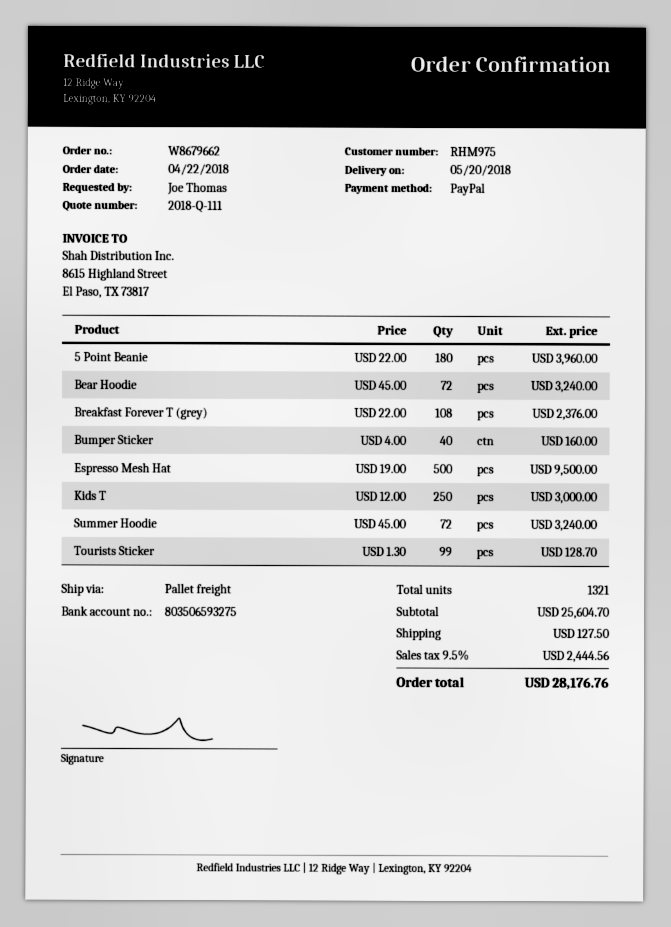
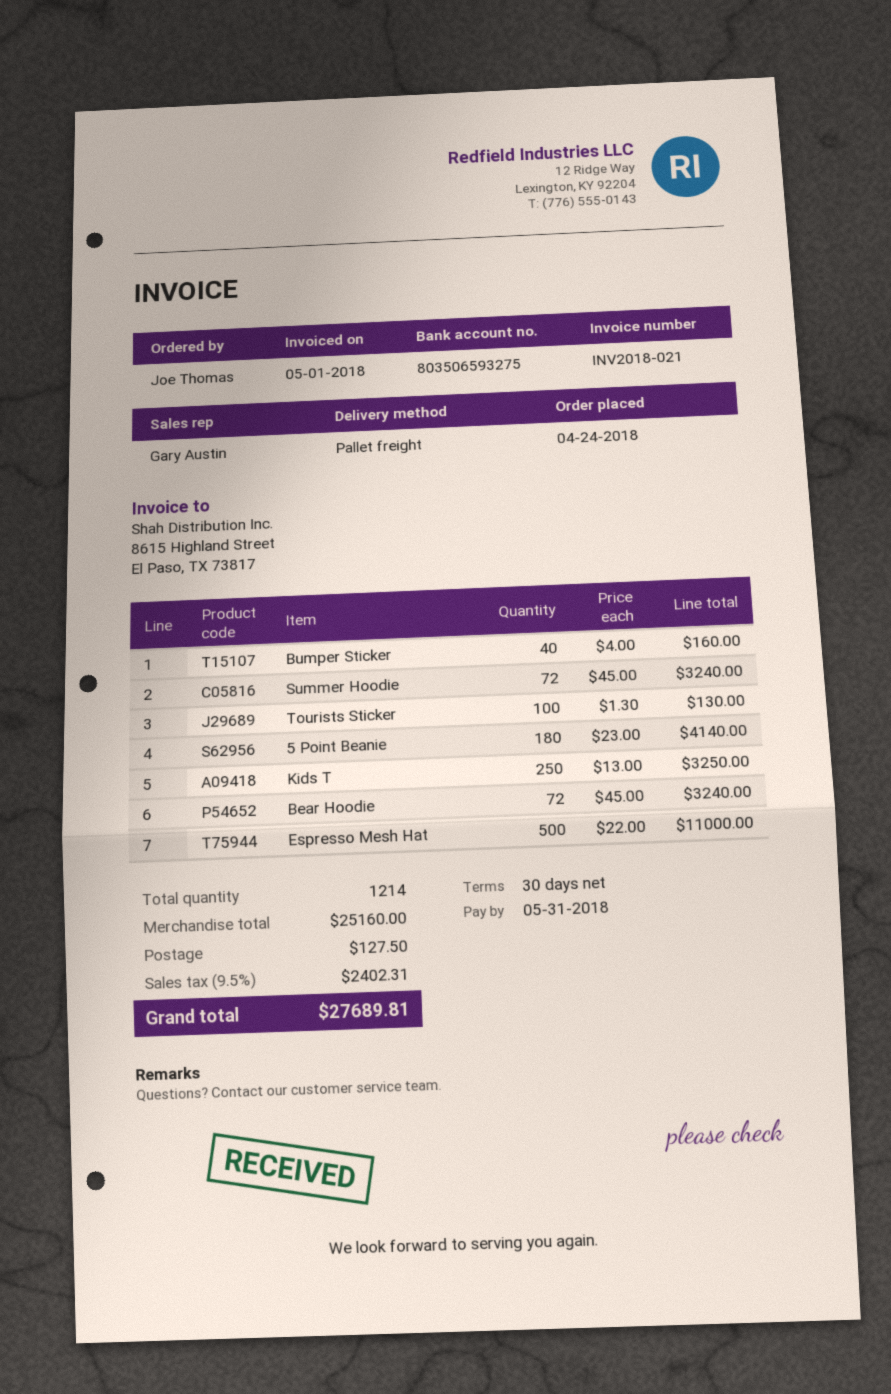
order date: 2018-04-22 -> 2018-04-24
5 Point Beanie: 180 x 22.00 = 3960.00 -> 180 x 23.00 = 4140.00
Breakfast Forever T (grey): 108 x 22.00 = 2376.00 -> none
Espresso Mesh Hat: 500 x 19.00 = 9500.00 -> 500 x 22.00 = 11000.00
Kids T: 250 x 12.00 = 3000.00 -> 250 x 13.00 = 3250.00
Tourists Sticker: 99 x 1.30 = 128.70 -> 100 x 1.30 = 130.00
total quantity: 1321 -> 1214
subtotal: 25604.70 -> 25160.00
tax: 9.5% = 2444.56 -> 9.5% = 2402.31
total: 28176.76 -> 27689.81

